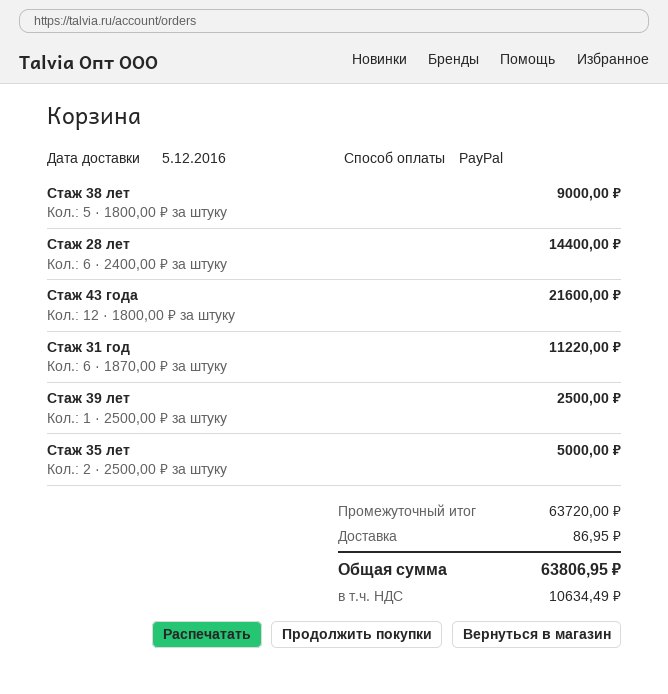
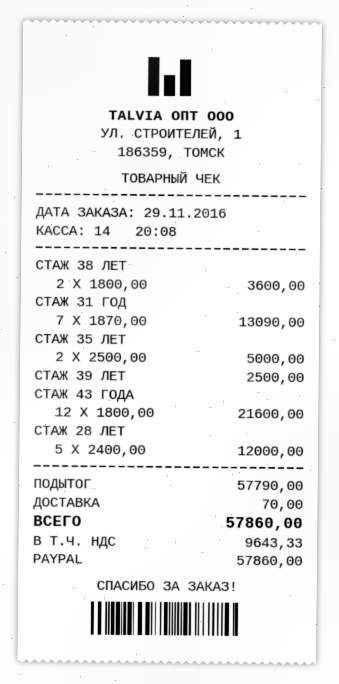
Стаж 38 лет: 5 x 1800.00 = 9000.00 -> 2 x 1800.00 = 3600.00
Стаж 28 лет: 6 x 2400.00 = 14400.00 -> 5 x 2400.00 = 12000.00
Стаж 31 год: 6 x 1870.00 = 11220.00 -> 7 x 1870.00 = 13090.00
subtotal: 63720.00 -> 57790.00
shipping: 86.95 -> 70.00
tax: 10634.49 -> 9643.33
total: 63806.95 -> 57860.00

